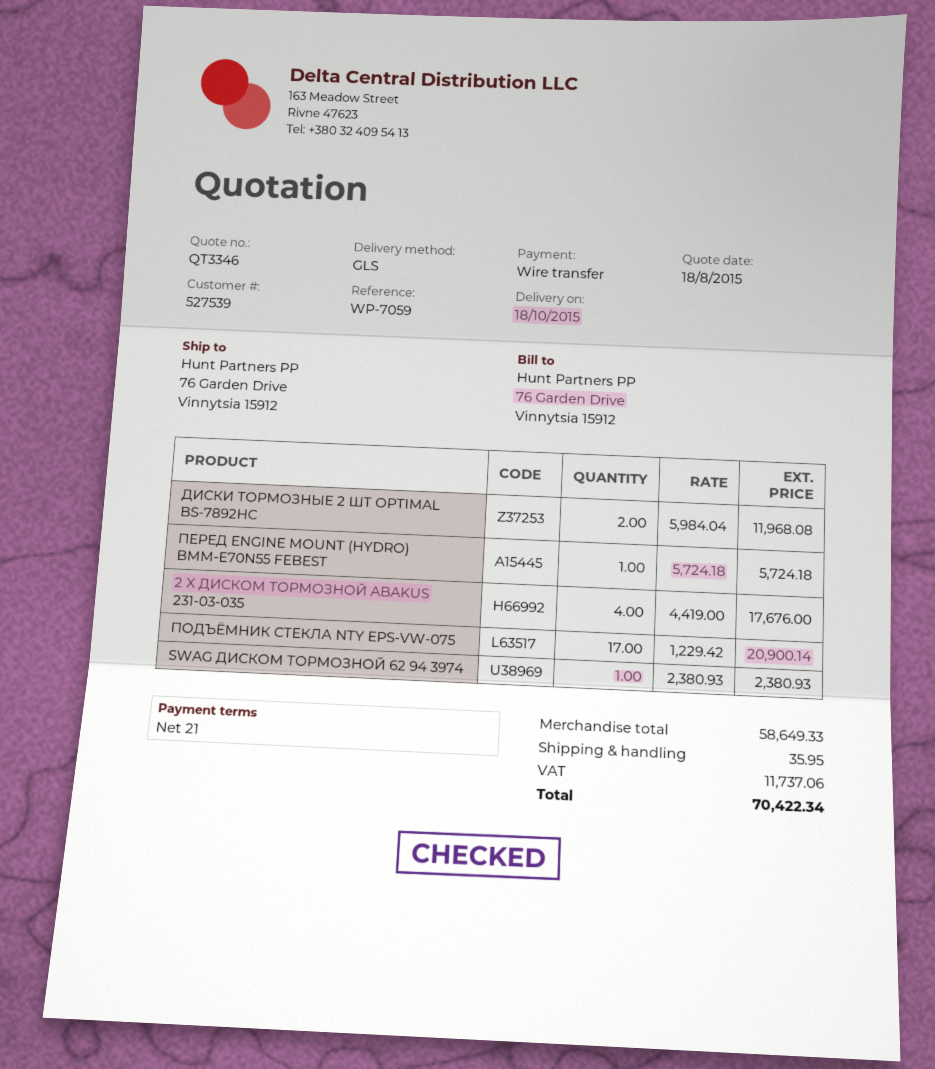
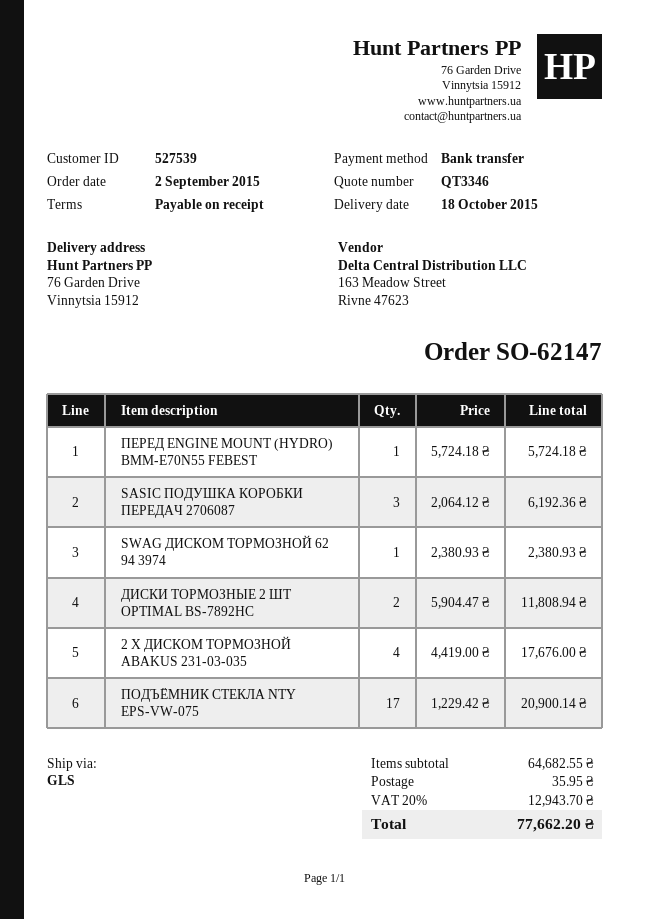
payment terms: 21 days -> on receipt
ДИСКИ ТОРМОЗНЫЕ 2 ШТ OPTIMAL BS-7892HC: 2 x 5984.04 = 11968.08 -> 2 x 5904.47 = 11808.94
SASIC ПОДУШКА КОРОБКИ ПЕРЕДАЧ 2706087: none -> 3 x 2064.12 = 6192.36
subtotal: 58649.33 -> 64682.55
tax: 11737.06 -> 12943.70
total: 70422.34 -> 77662.20

